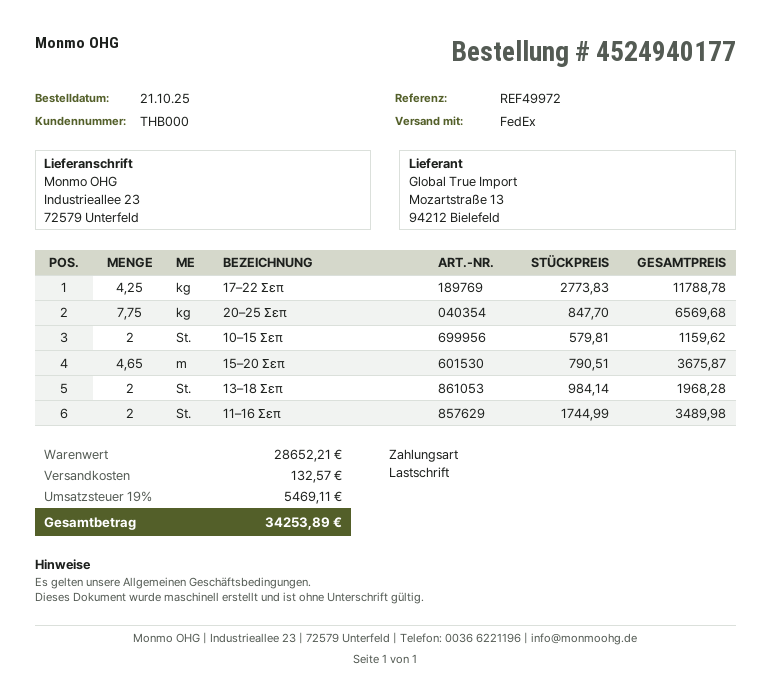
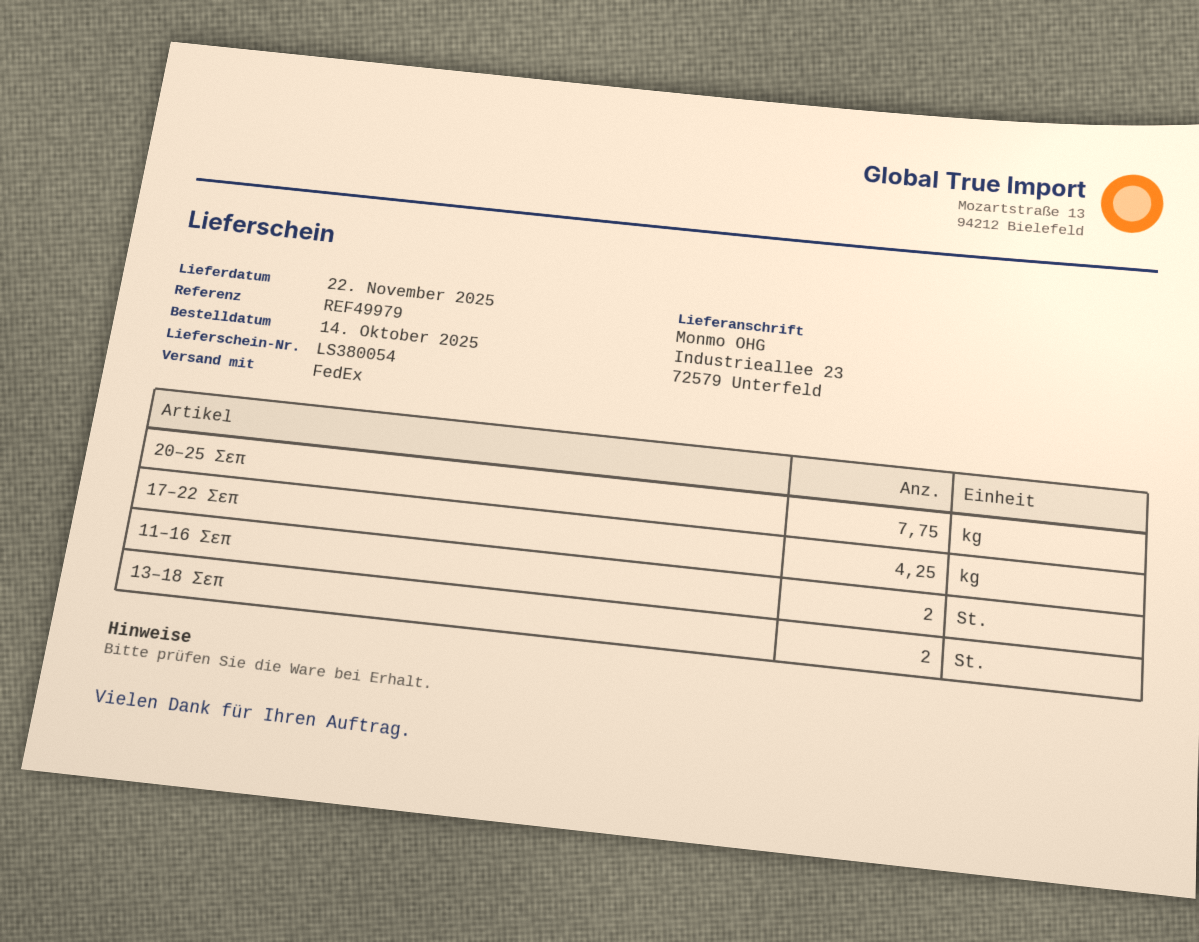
order date: 2025-10-21 -> 2025-10-14
reference: REF49972 -> REF49979
10–15 Σεπ: 2 -> none
15–20 Σεπ: 4.65 -> none

